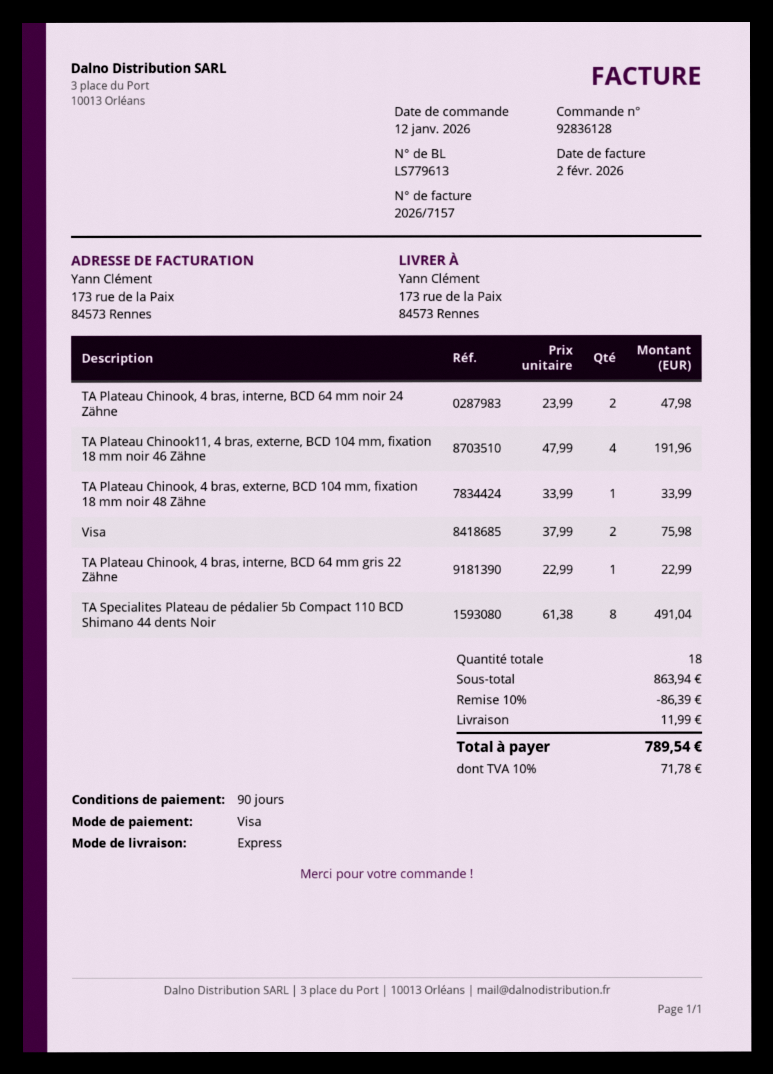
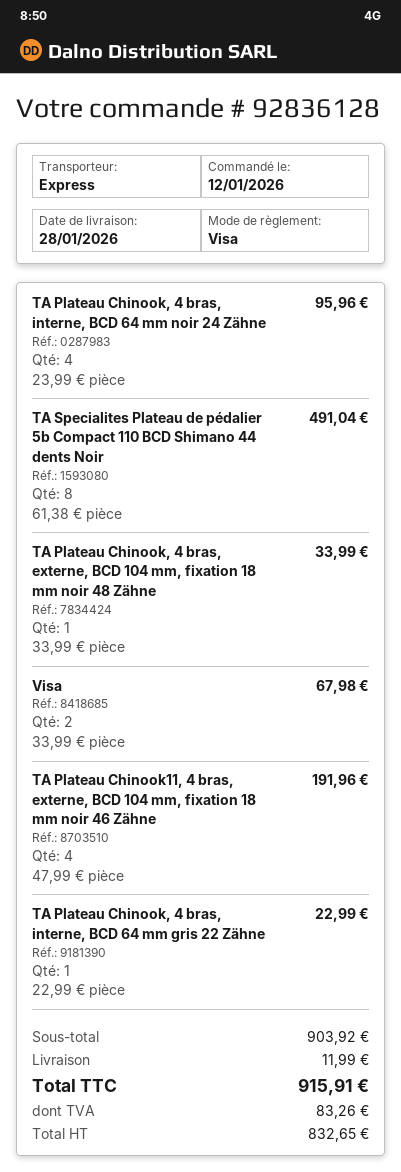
TA Plateau Chinook, 4 bras, interne, BCD 64 mm noir 24 Zähne: 2 x 23.99 = 47.98 -> 4 x 23.99 = 95.96
Visa: 2 x 37.99 = 75.98 -> 2 x 33.99 = 67.98
subtotal: 863.94 -> 903.92
discount: 10% = 86.39 -> none
tax: 71.78 -> 83.26
total: 789.54 -> 915.91

